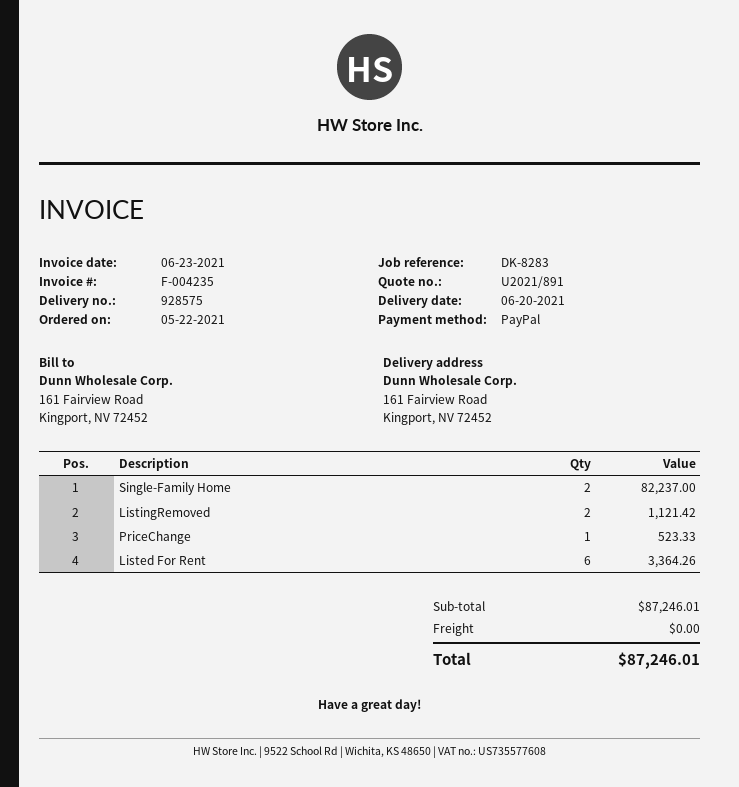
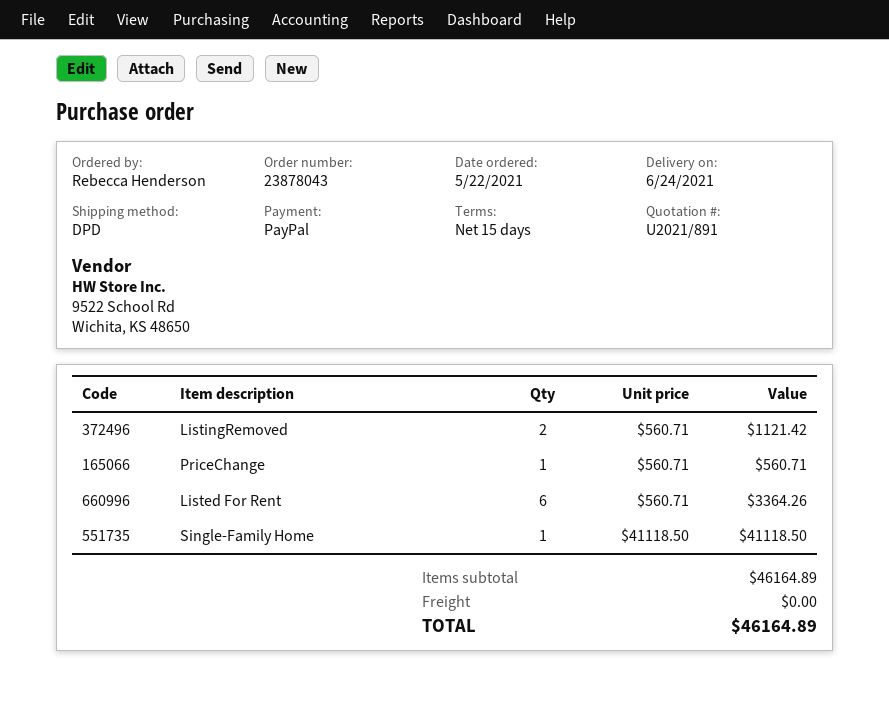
delivery date: 2021-06-20 -> 2021-06-24
Single-Family Home: 2 for 82237.00 -> 1 for 41118.50
PriceChange: 1 for 523.33 -> 1 for 560.71
subtotal: 87246.01 -> 46164.89
total: 87246.01 -> 46164.89

